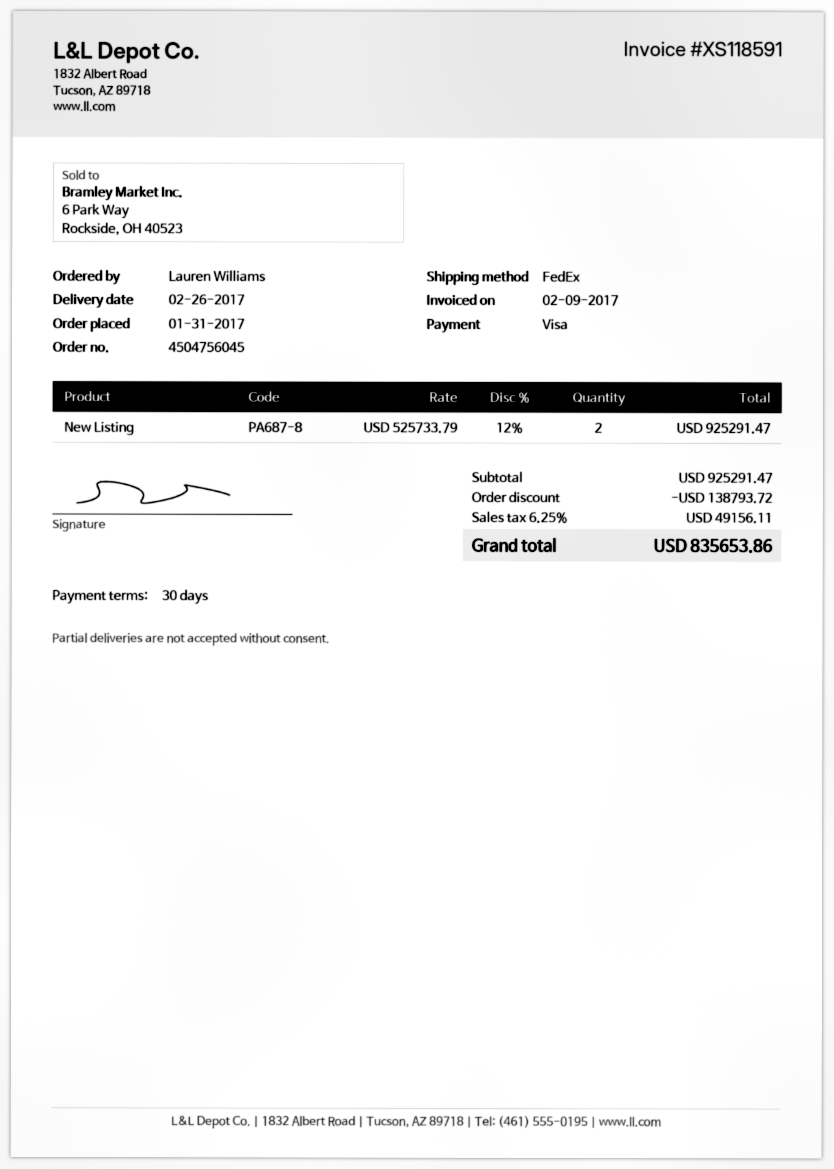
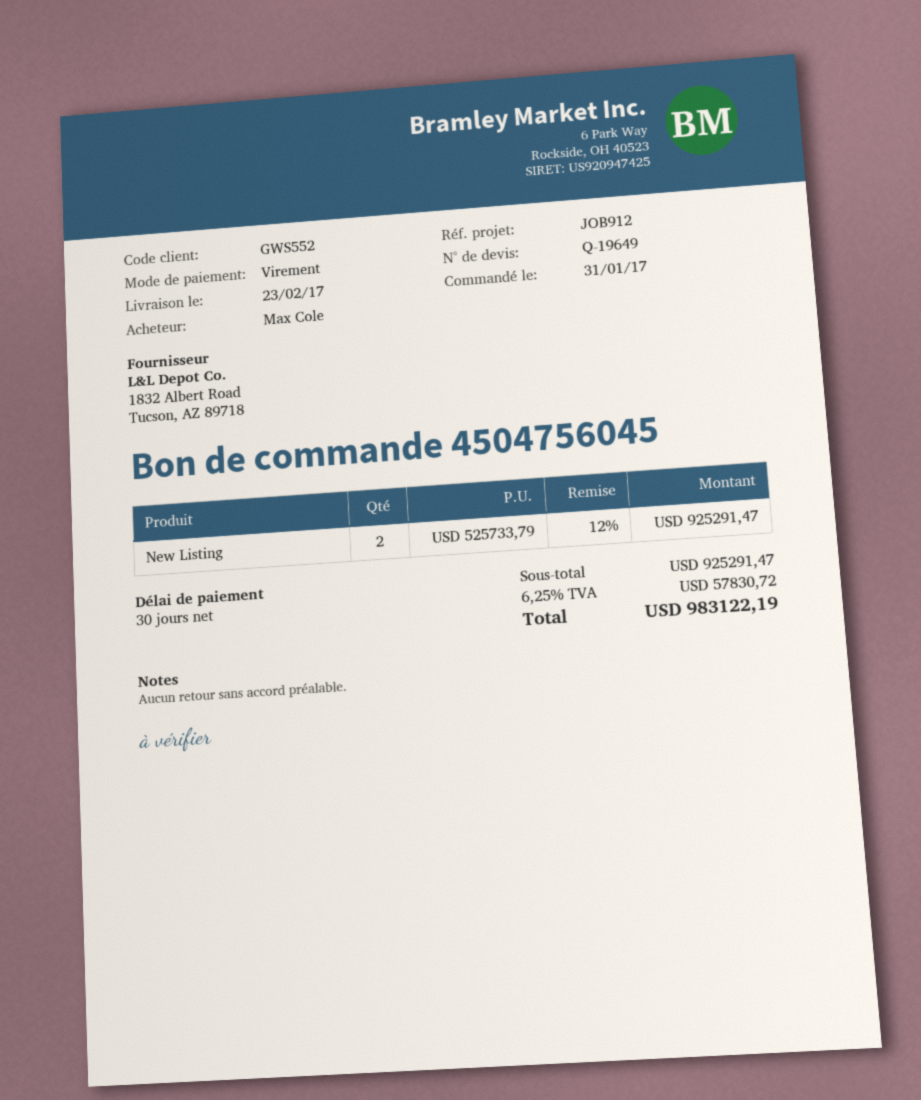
delivery date: 2017-02-26 -> 2017-02-23
ordered by: Lauren Williams -> Max Cole
payment method: Visa -> bank transfer
discount: 138793.72 -> none
tax: 6.25% = 49156.11 -> 6.25% = 57830.72
total: 835653.86 -> 983122.19

